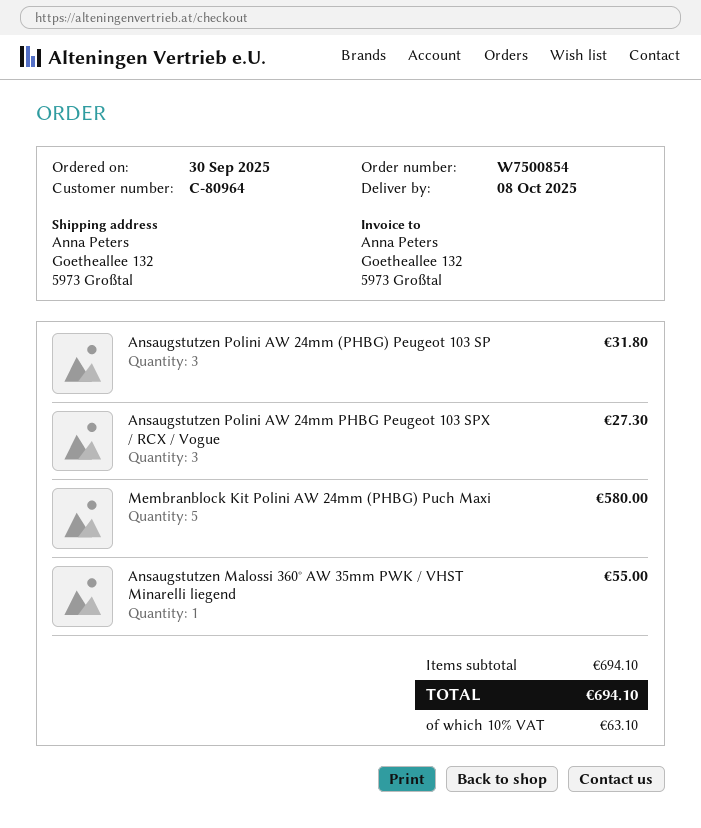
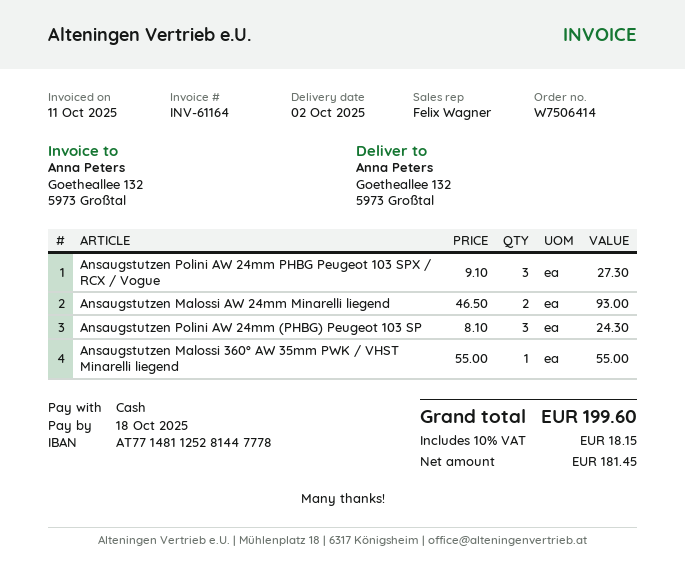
order number: W7500854 -> W7506414
delivery date: 2025-10-08 -> 2025-10-02
Ansaugstutzen Polini AW 24mm (PHBG) Peugeot 103 SP: 3 for 31.80 -> 3 for 24.30
Membranblock Kit Polini AW 24mm (PHBG) Puch Maxi: 5 for 580.00 -> none
Ansaugstutzen Malossi AW 24mm Minarelli liegend: none -> 2 for 93.00
tax: 10% = 63.10 -> 10% = 18.15
total: 694.10 -> 199.60

